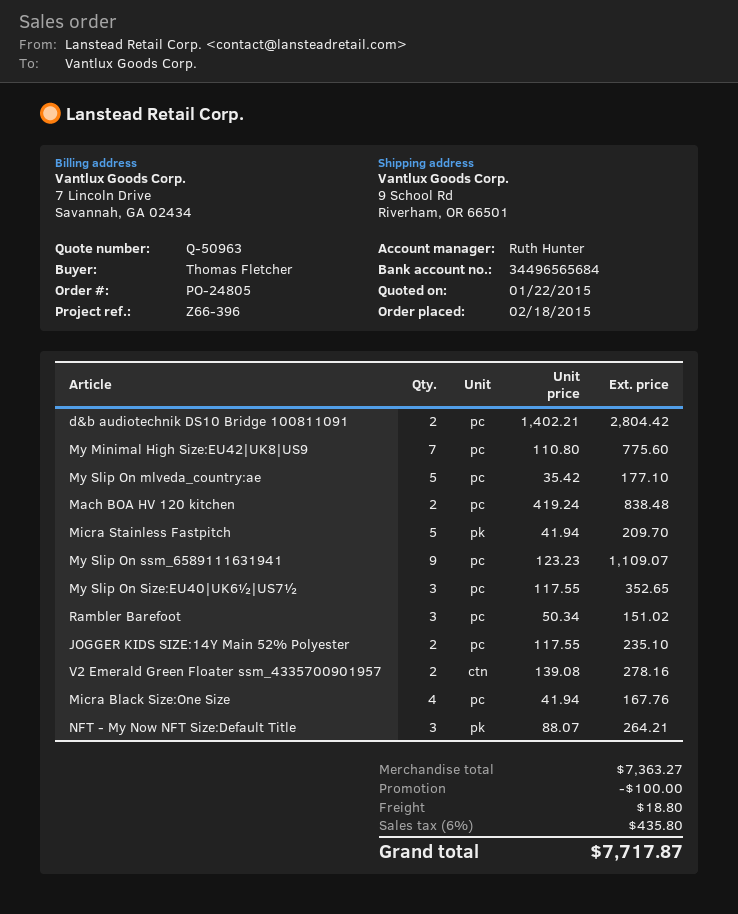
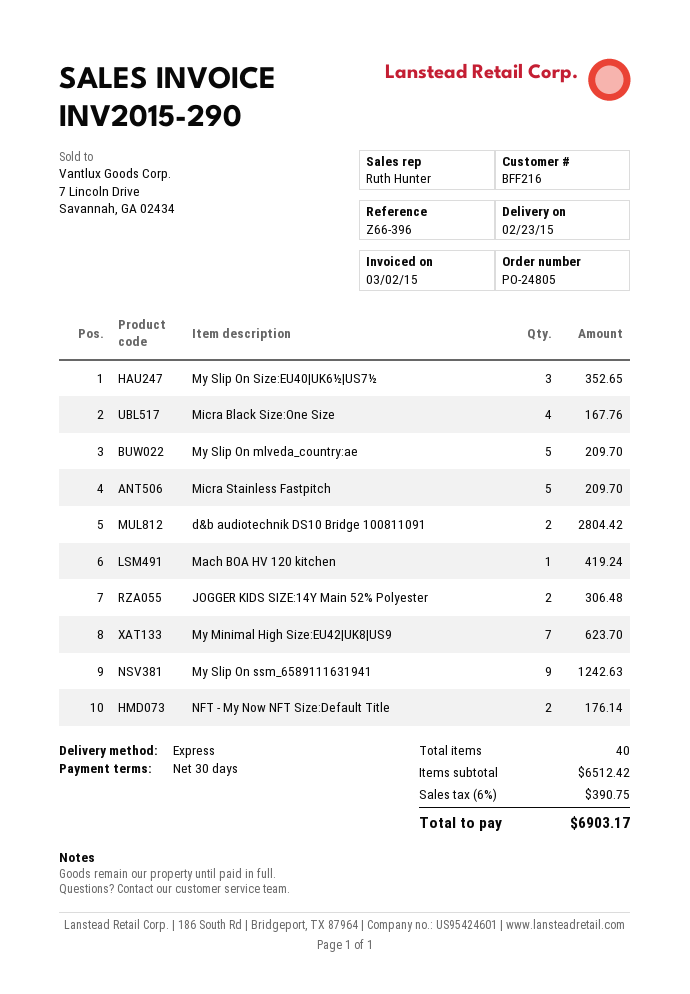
My Minimal High Size:EU42|UK8|US9: 7 for 775.60 -> 7 for 623.70
My Slip On mlveda_country:ae: 5 for 177.10 -> 5 for 209.70
Mach BOA HV 120 kitchen: 2 for 838.48 -> 1 for 419.24
My Slip On ssm_6589111631941: 9 for 1109.07 -> 9 for 1242.63
Rambler Barefoot: 3 for 151.02 -> none
JOGGER KIDS SIZE:14Y Main 52% Polyester: 2 for 235.10 -> 2 for 306.48
V2 Emerald Green Floater ssm_4335700901957: 2 for 278.16 -> none
NFT - My Now NFT Size:Default Title: 3 for 264.21 -> 2 for 176.14
subtotal: 7363.27 -> 6512.42
discount: 100.00 -> none
shipping: 18.80 -> none
tax: 6% = 435.80 -> 6% = 390.75
total: 7717.87 -> 6903.17

